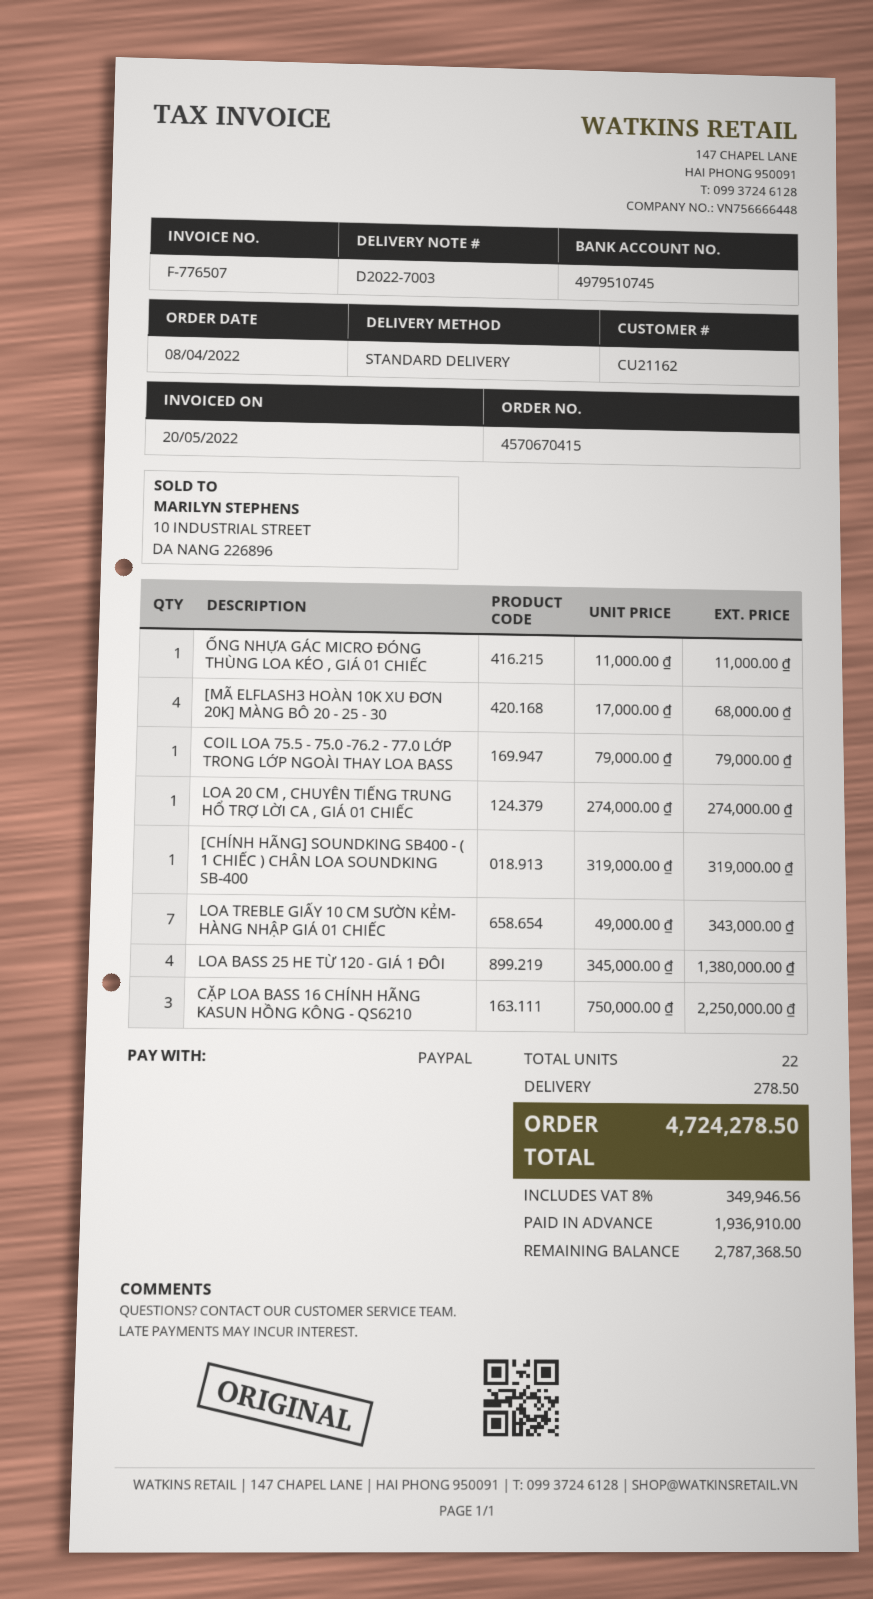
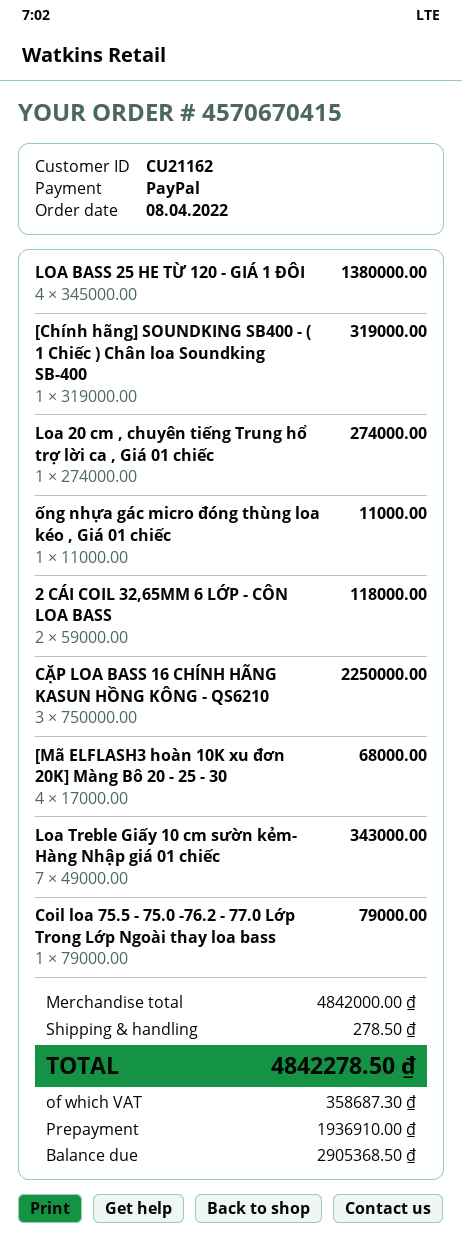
2 CÁI COIL 32,65MM 6 LỚP - CÔN LOA BASS: none -> 2 x 59000.00 = 118000.00
tax: 349946.56 -> 358687.30
total: 4724278.50 -> 4842278.50
balance: 2787368.50 -> 2905368.50

